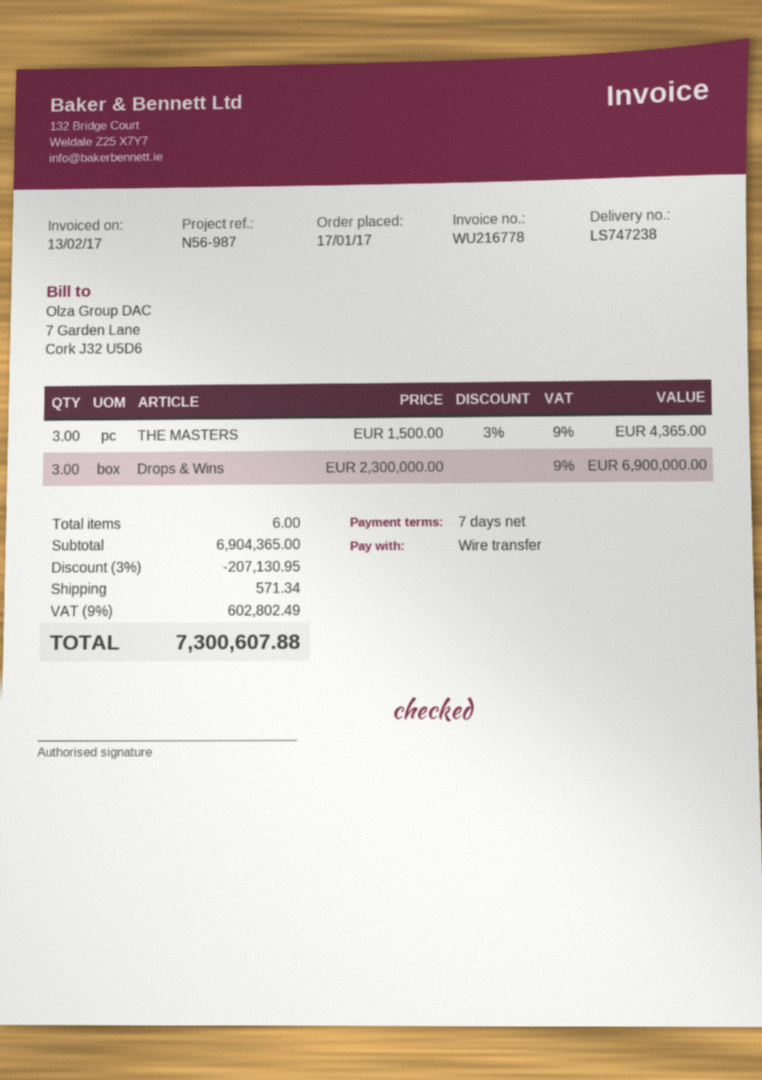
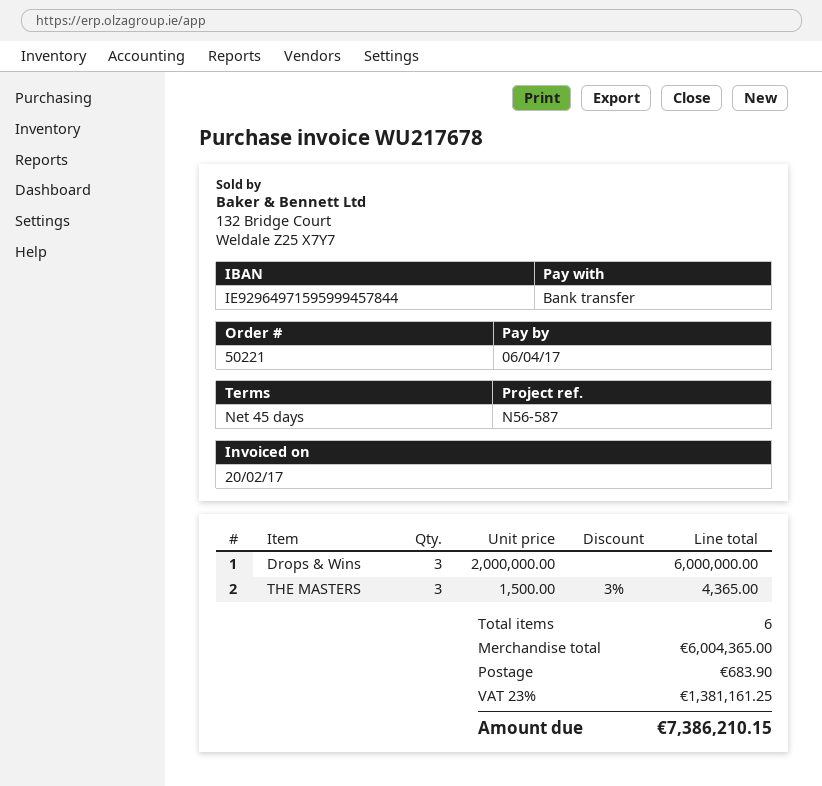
invoice number: WU216778 -> WU217678
invoice date: 2017-02-13 -> 2017-02-20
payment terms: 7 days -> 45 days
reference: N56-987 -> N56-587
Drops & Wins: 3 x 2300000.00 = 6900000.00 -> 3 x 2000000.00 = 6000000.00
subtotal: 6904365.00 -> 6004365.00
discount: 3% = 207130.95 -> none
shipping: 571.34 -> 683.90
tax: 9% = 602802.49 -> 23% = 1381161.25
total: 7300607.88 -> 7386210.15

